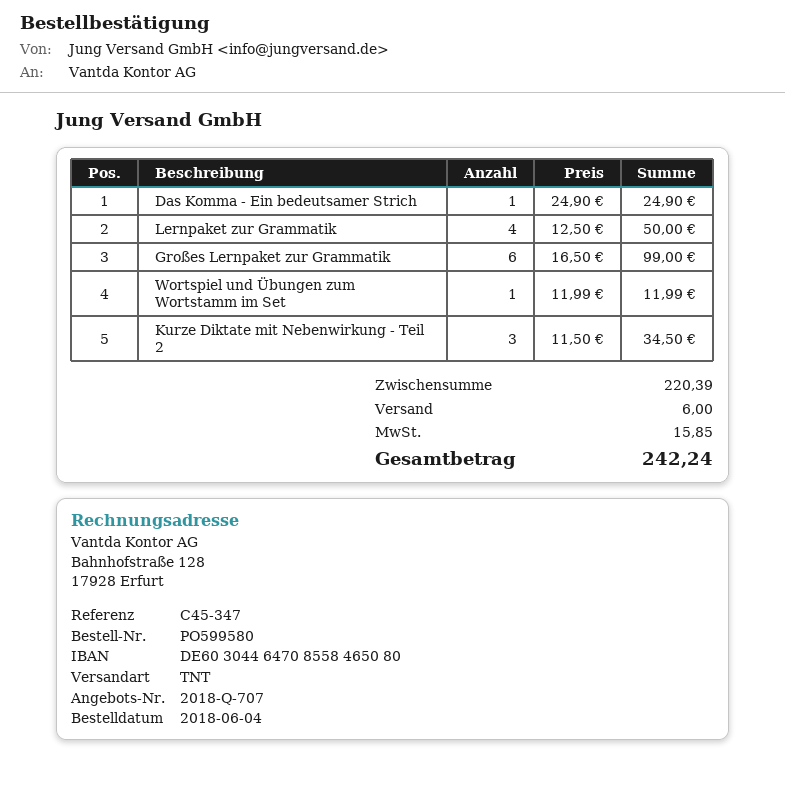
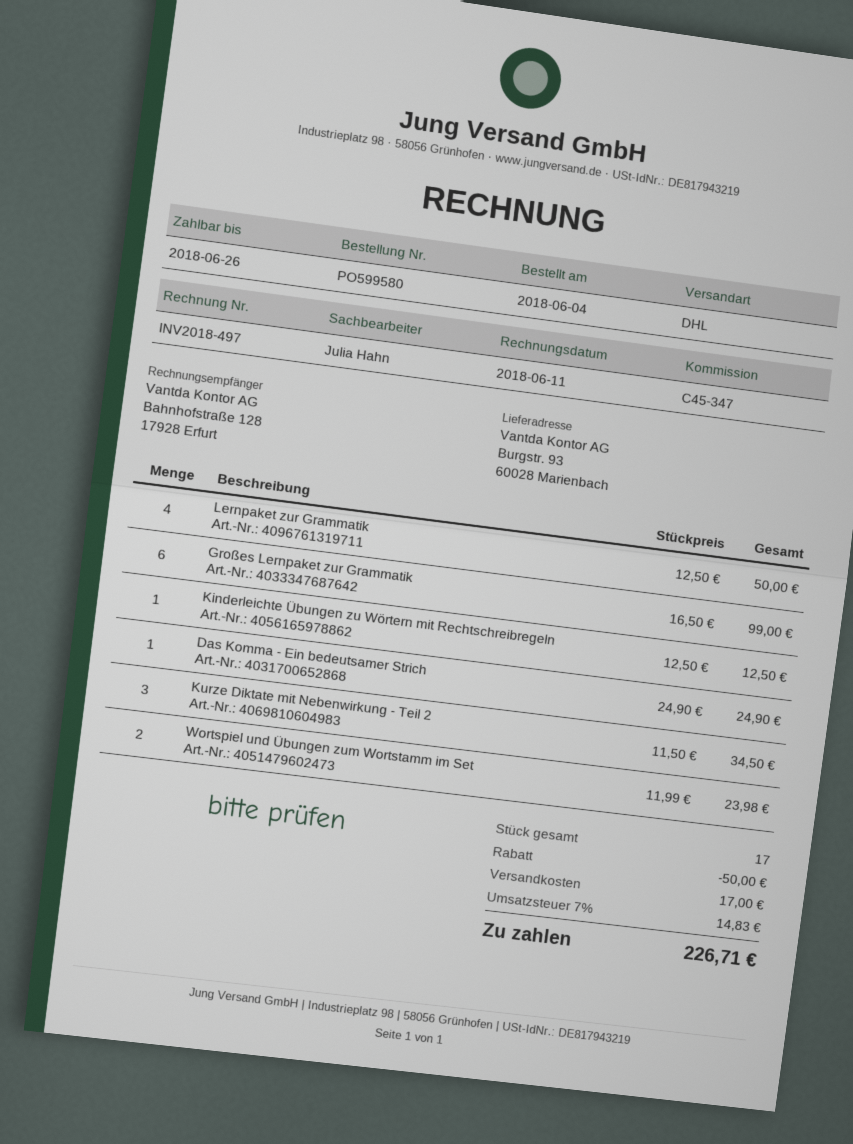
shipping method: TNT -> DHL
Wortspiel und Übungen zum Wortstamm im Set: 1 x 11.99 = 11.99 -> 2 x 11.99 = 23.98
Kinderleichte Übungen zu Wörtern mit Rechtschreibregeln: none -> 1 x 12.50 = 12.50
discount: none -> 50.00
shipping: 6.00 -> 17.00
tax: 15.85 -> 14.83
total: 242.24 -> 226.71

